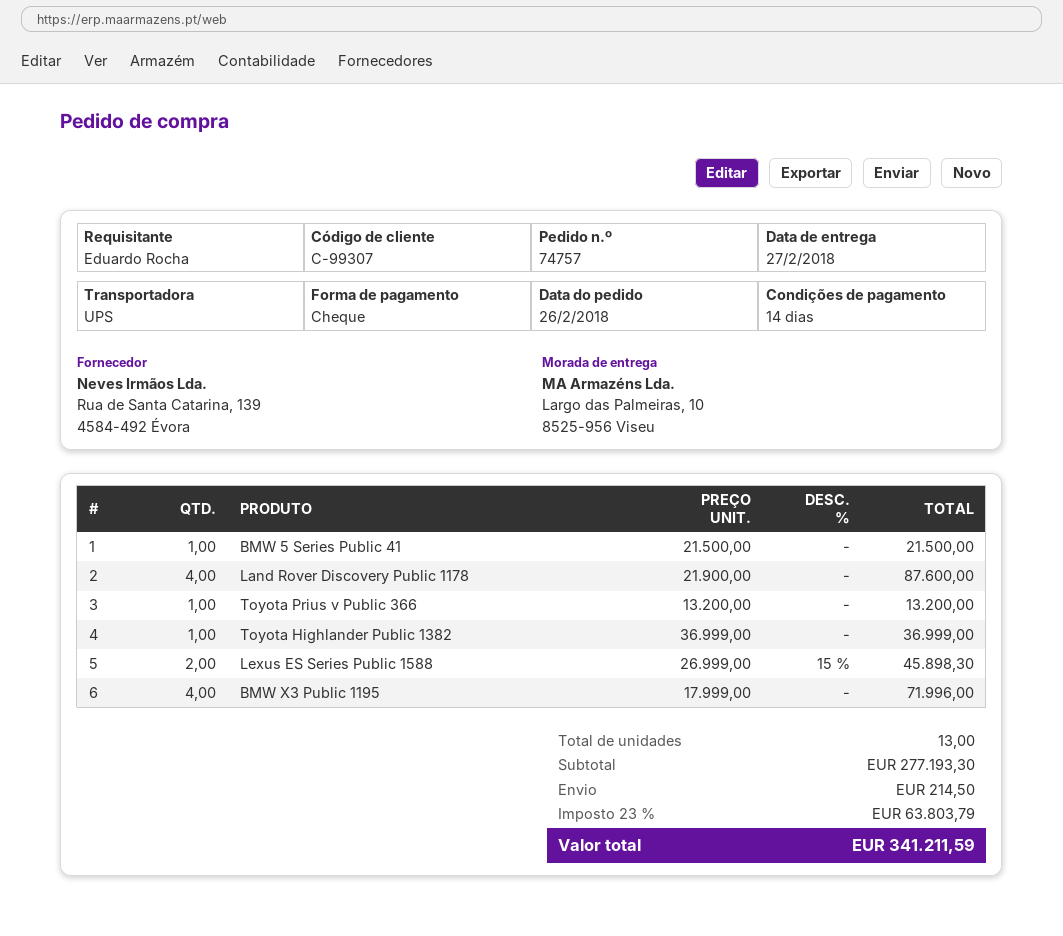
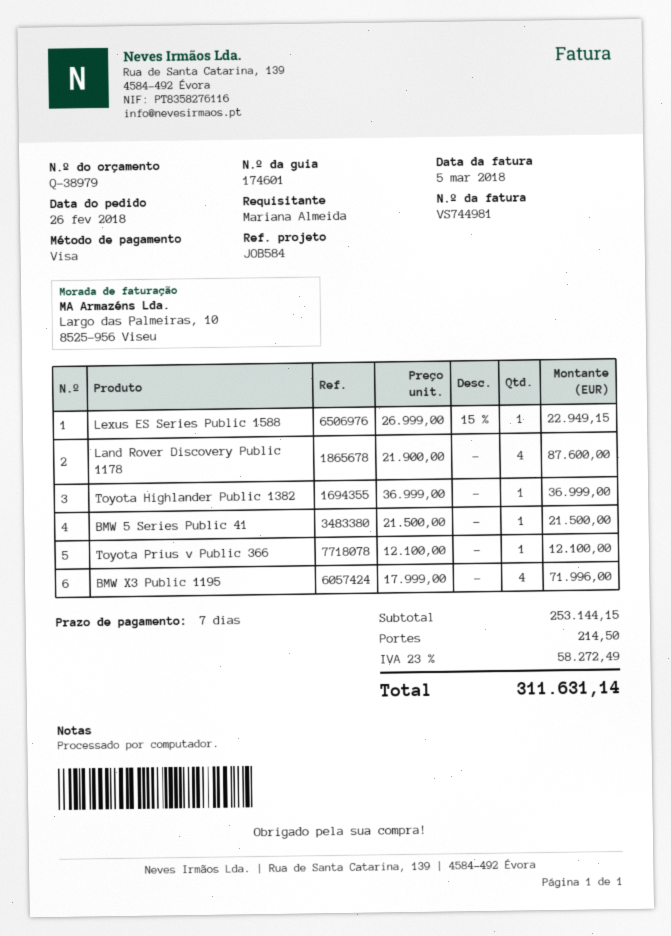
payment terms: 14 days -> 7 days
ordered by: Eduardo Rocha -> Mariana Almeida
payment method: cheque -> Visa
Toyota Prius v Public 366: 1 x 13200.00 = 13200.00 -> 1 x 12100.00 = 12100.00
Lexus ES Series Public 1588: 2 x 26999.00 - 15% = 45898.30 -> 1 x 26999.00 - 15% = 22949.15
subtotal: 277193.30 -> 253144.15
tax: 23% = 63803.79 -> 23% = 58272.49
total: 341211.59 -> 311631.14

